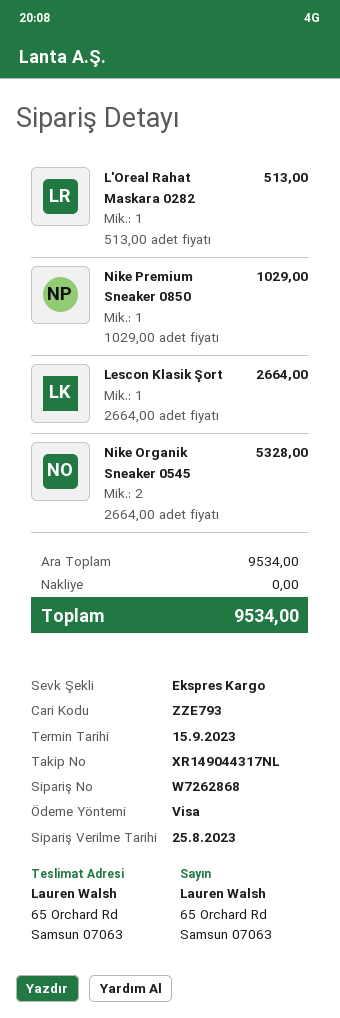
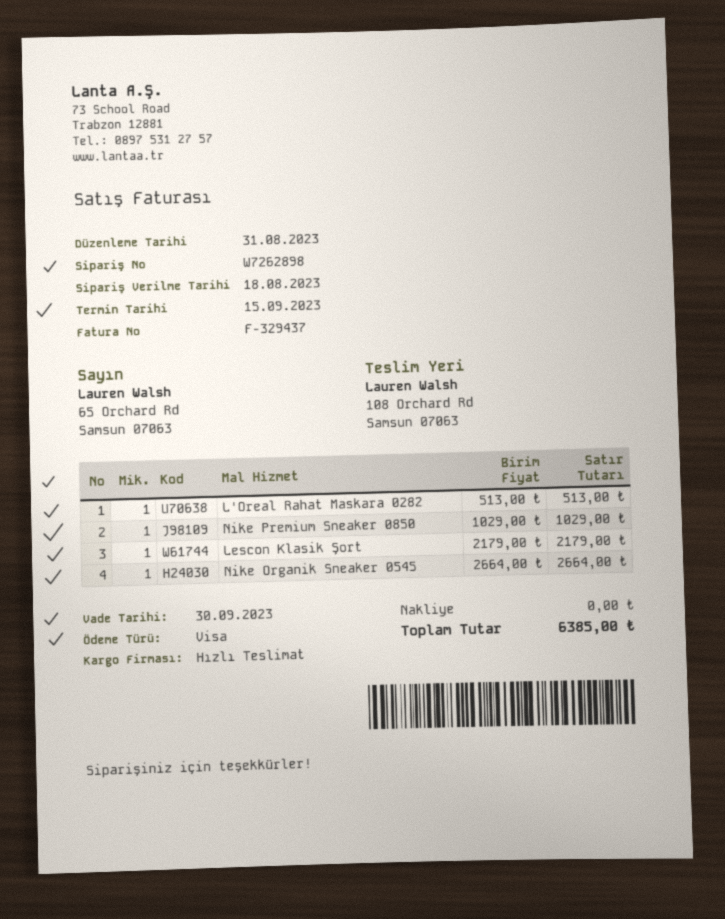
order number: W7262868 -> W7262898
order date: 2023-08-25 -> 2023-08-18
ship to: 65 Orchard Rd, Samsun 07063 -> 108 Orchard Rd, Samsun 07063
Lescon Klasik Şort: 1 x 2664.00 = 2664.00 -> 1 x 2179.00 = 2179.00
Nike Organik Sneaker 0545: 2 x 2664.00 = 5328.00 -> 1 x 2664.00 = 2664.00
total: 9534.00 -> 6385.00

